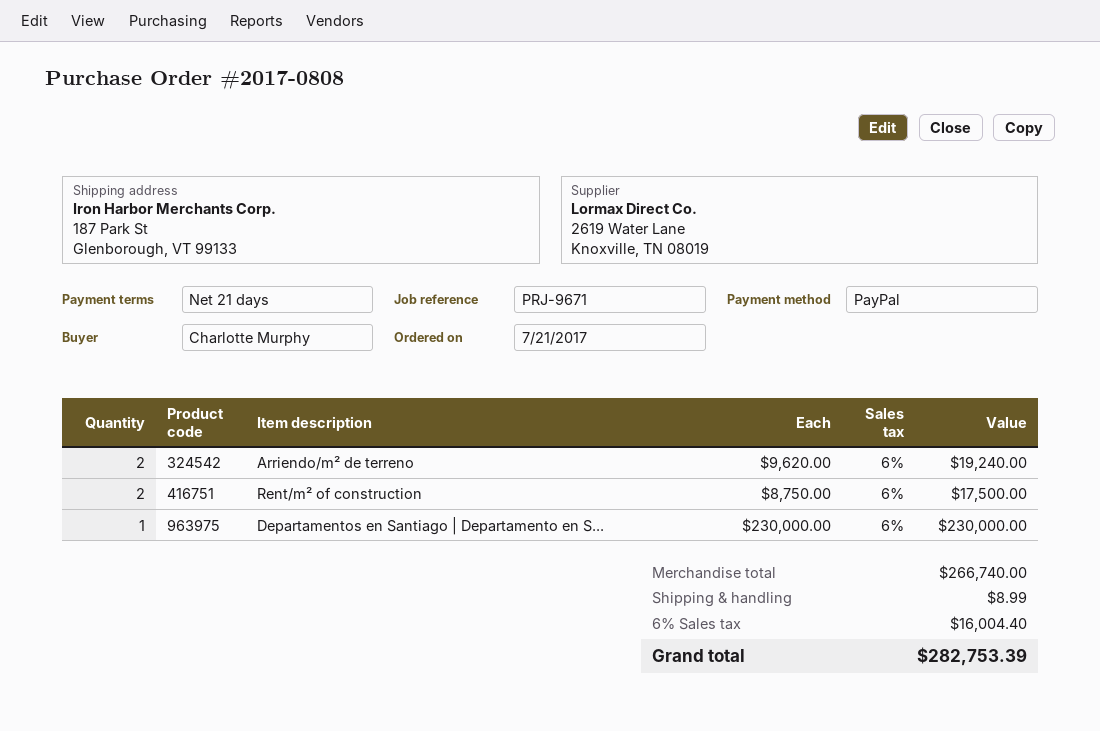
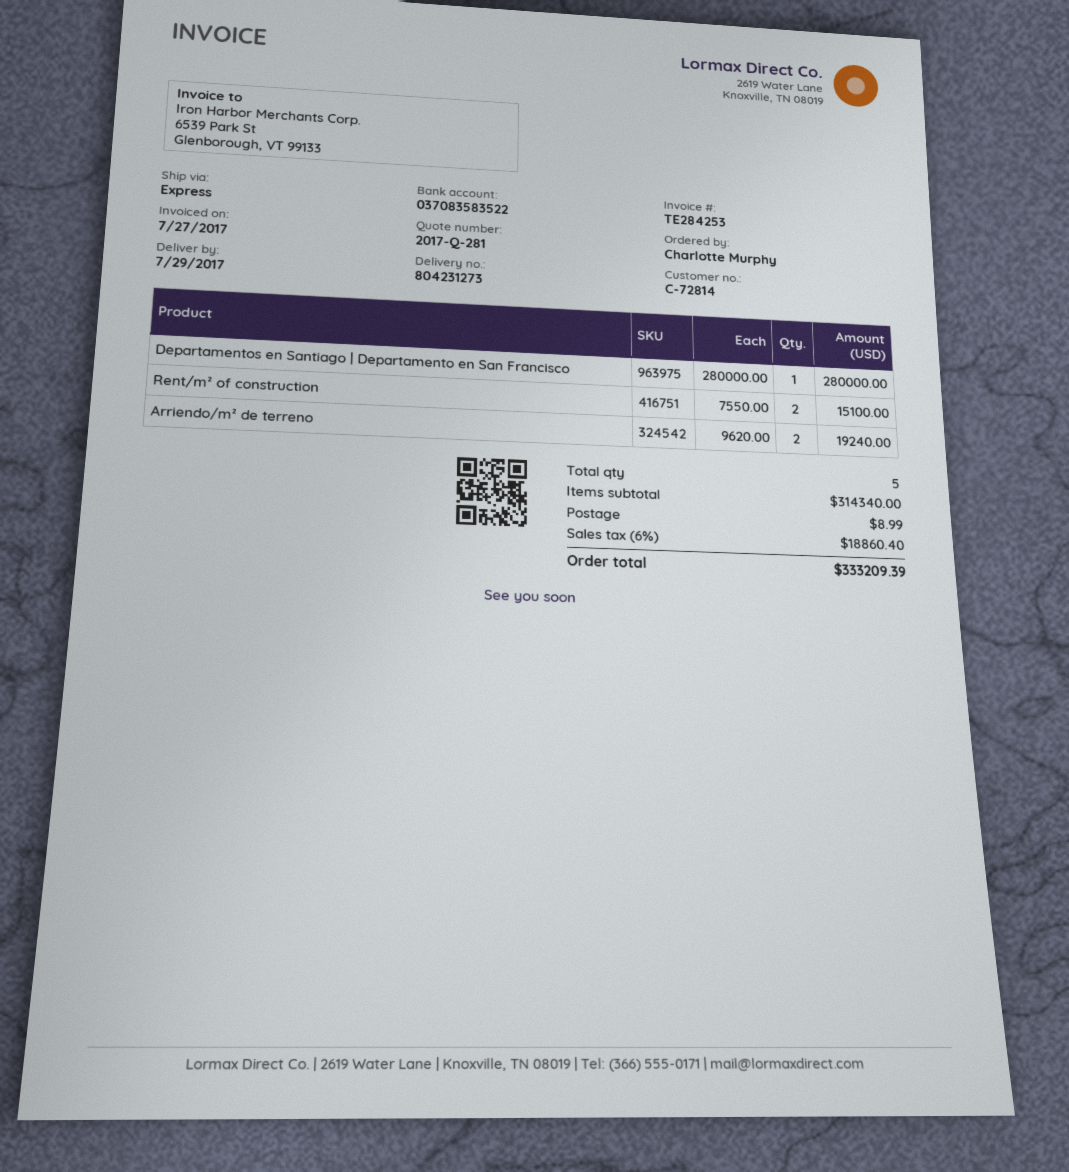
Rent/m² of construction: 2 x 8750.00 = 17500.00 -> 2 x 7550.00 = 15100.00
Departamentos en Santiago | Departamento en S...: 1 x 230000.00 = 230000.00 -> 1 x 280000.00 = 280000.00
subtotal: 266740.00 -> 314340.00
tax: 6% = 16004.40 -> 6% = 18860.40
total: 282753.39 -> 333209.39

